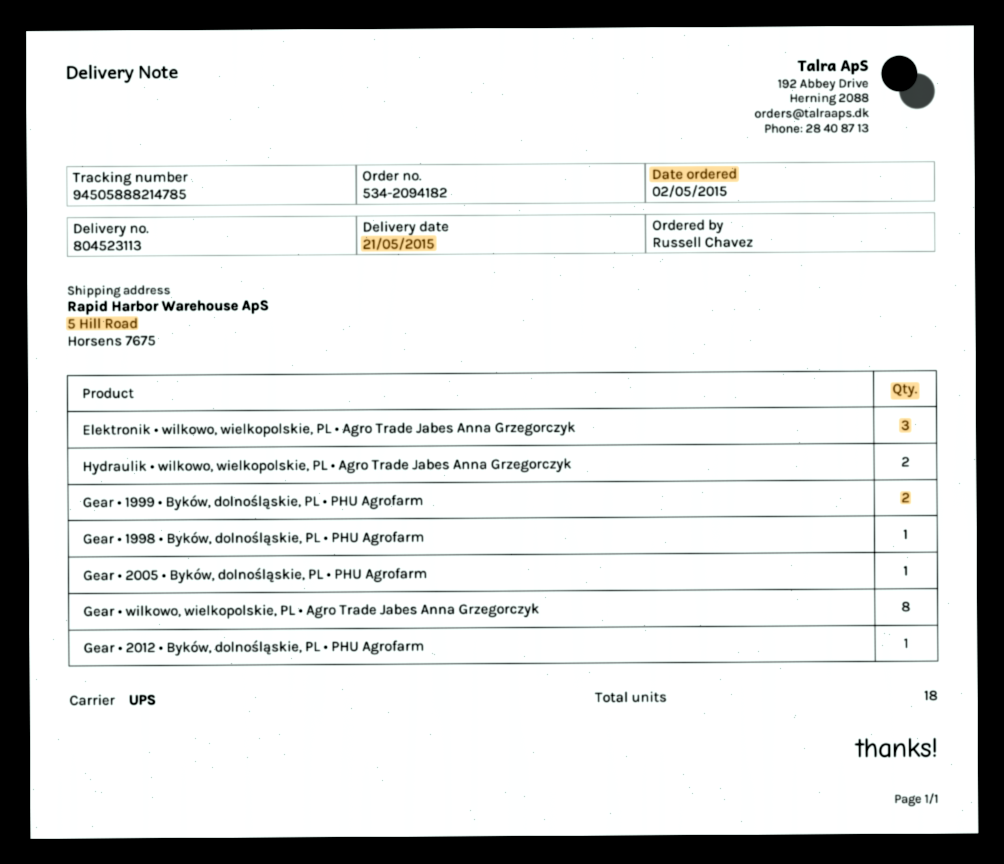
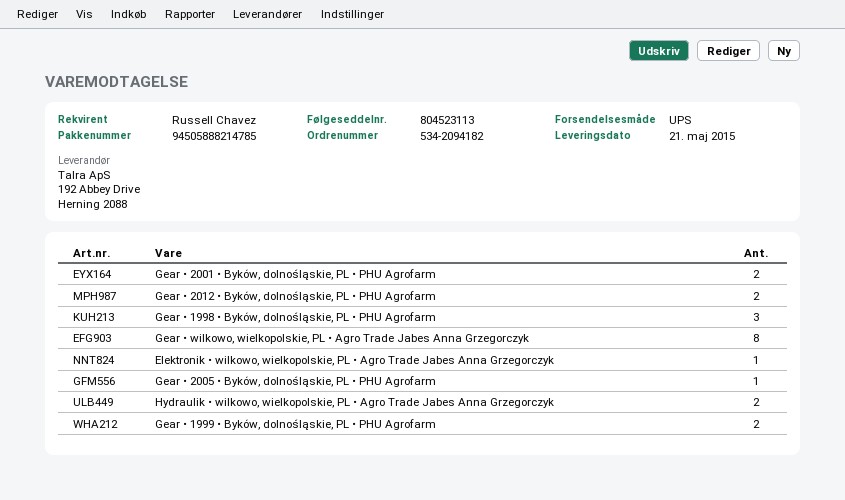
Elektronik • wilkowo, wielkopolskie, PL • Agro Trade Jabes Anna Grzegorczyk: 3 -> 1
Gear • 1998 • Byków, dolnośląskie, PL • PHU Agrofarm: 1 -> 3
Gear • 2012 • Byków, dolnośląskie, PL • PHU Agrofarm: 1 -> 2
Gear • 2001 • Byków, dolnośląskie, PL • PHU Agrofarm: none -> 2

